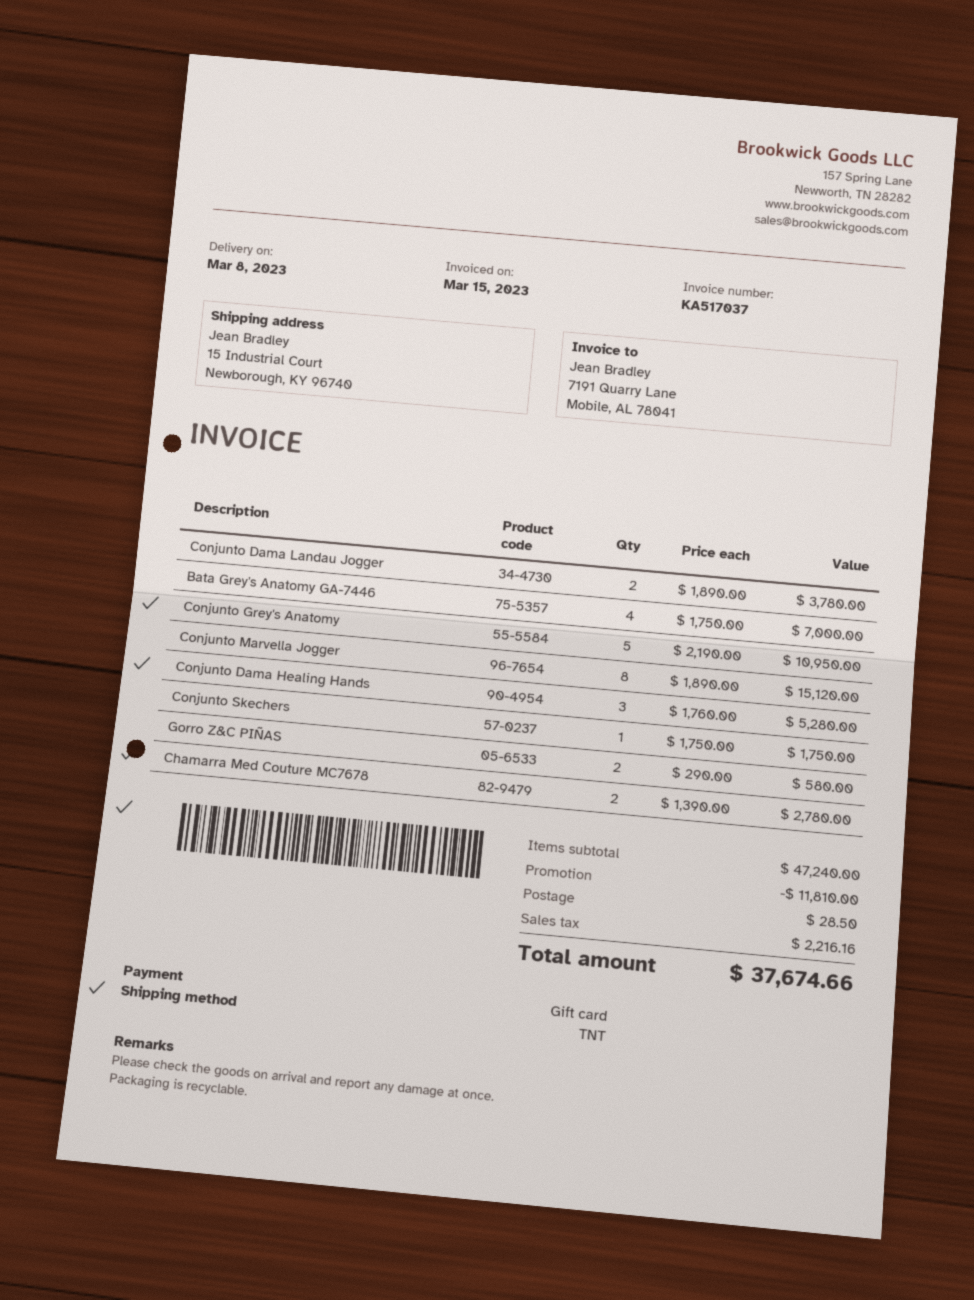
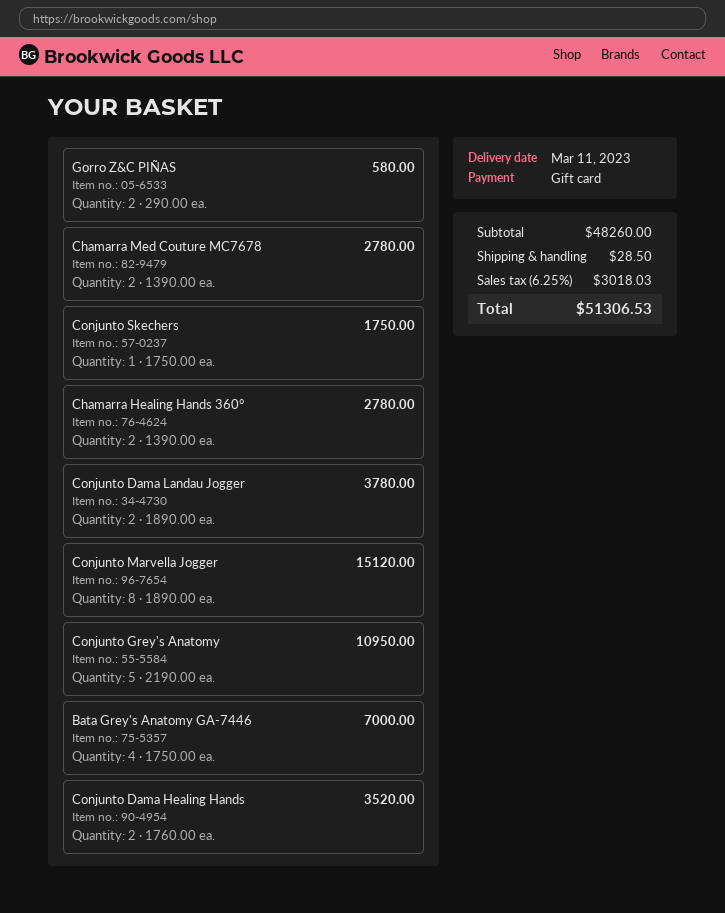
delivery date: 2023-03-08 -> 2023-03-11
Conjunto Dama Healing Hands: 3 x 1760.00 = 5280.00 -> 2 x 1760.00 = 3520.00
Chamarra Healing Hands 360°: none -> 2 x 1390.00 = 2780.00
subtotal: 47240.00 -> 48260.00
discount: 11810.00 -> none
tax: 2216.16 -> 3018.03
total: 37674.66 -> 51306.53

